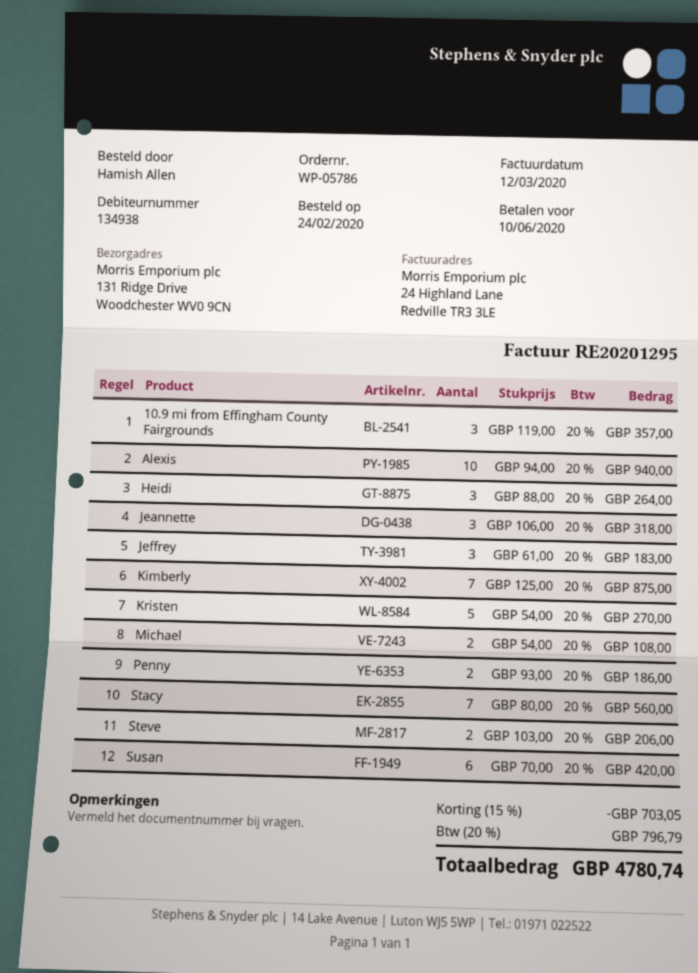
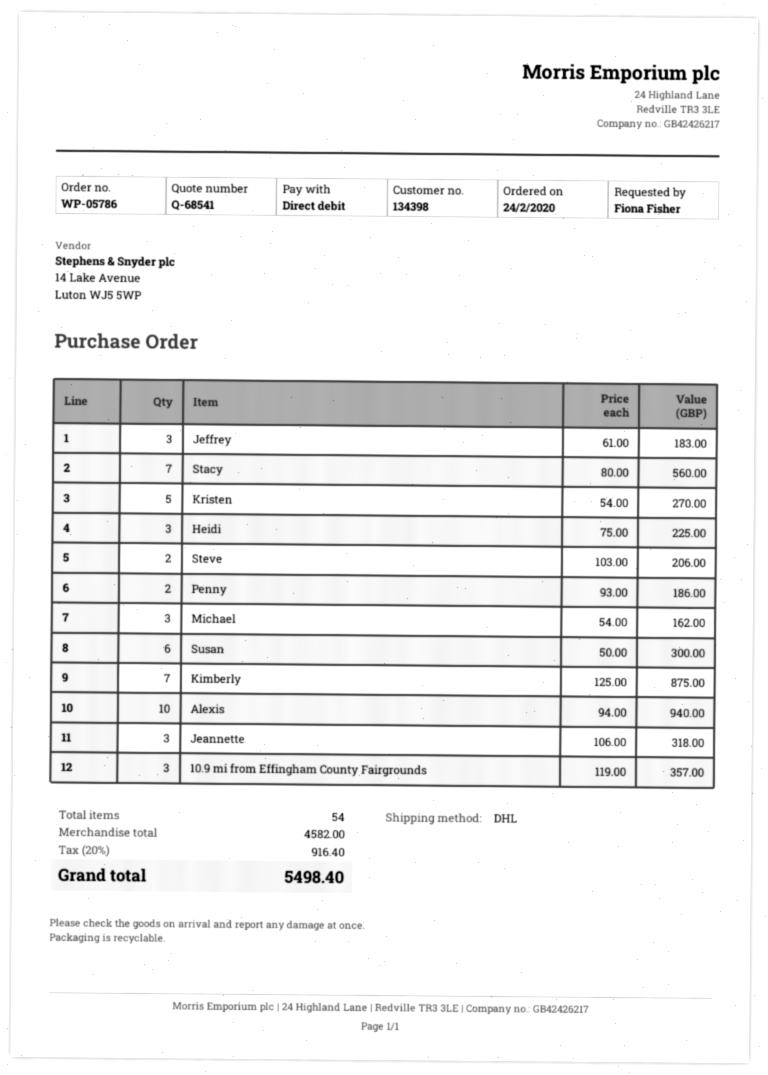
customer number: 134938 -> 134398
ordered by: Hamish Allen -> Fiona Fisher
Heidi: 3 x 88.00 = 264.00 -> 3 x 75.00 = 225.00
Michael: 2 x 54.00 = 108.00 -> 3 x 54.00 = 162.00
Susan: 6 x 70.00 = 420.00 -> 6 x 50.00 = 300.00
discount: 15% = 703.05 -> none
tax: 20% = 796.79 -> 20% = 916.40
total: 4780.74 -> 5498.40

